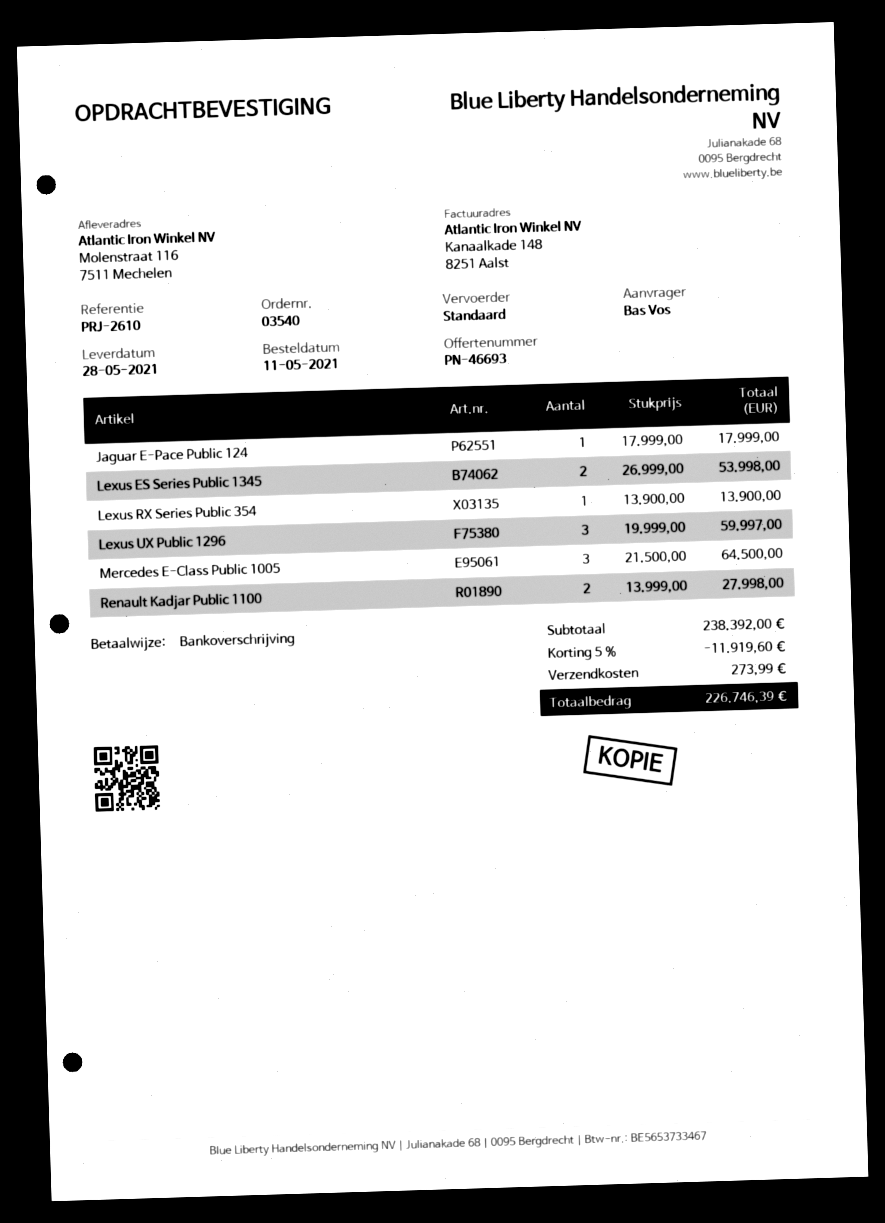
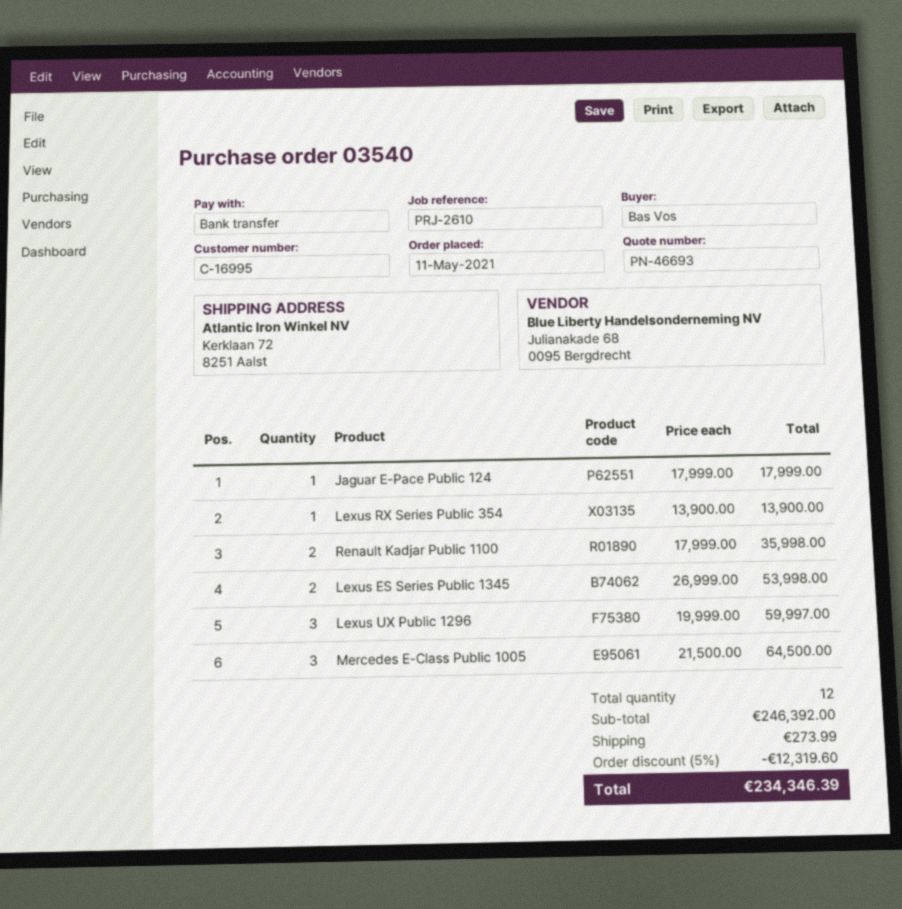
ship to: Molenstraat 116, 7511 Mechelen -> Kerklaan 72, 8251 Aalst
Renault Kadjar Public 1100: 2 x 13999.00 = 27998.00 -> 2 x 17999.00 = 35998.00
subtotal: 238392.00 -> 246392.00
discount: 5% = 11919.60 -> 5% = 12319.60
total: 226746.39 -> 234346.39

